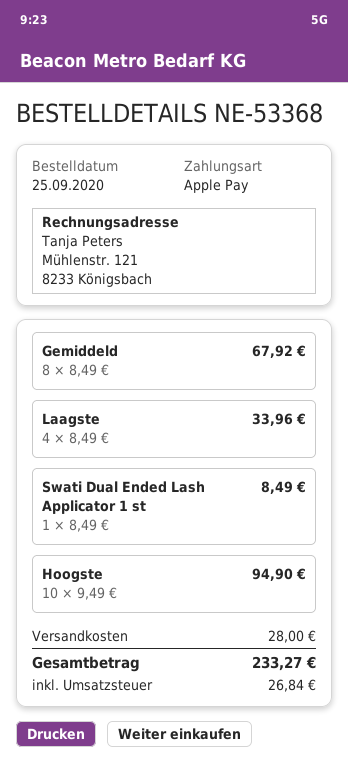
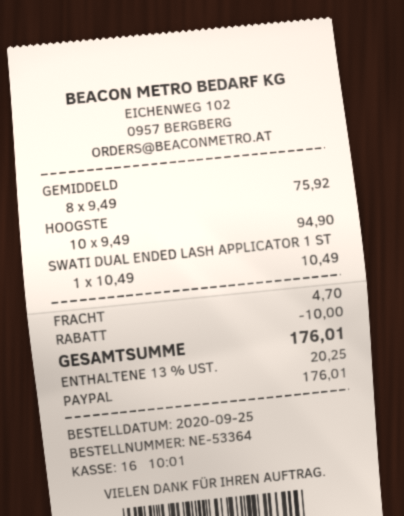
order number: NE-53368 -> NE-53364
payment method: Apple Pay -> PayPal
Gemiddeld: 8 x 8.49 = 67.92 -> 8 x 9.49 = 75.92
Laagste: 4 x 8.49 = 33.96 -> none
Swati Dual Ended Lash Applicator 1 st: 1 x 8.49 = 8.49 -> 1 x 10.49 = 10.49
discount: none -> 10.00
shipping: 28.00 -> 4.70
tax: 26.84 -> 20.25
total: 233.27 -> 176.01

